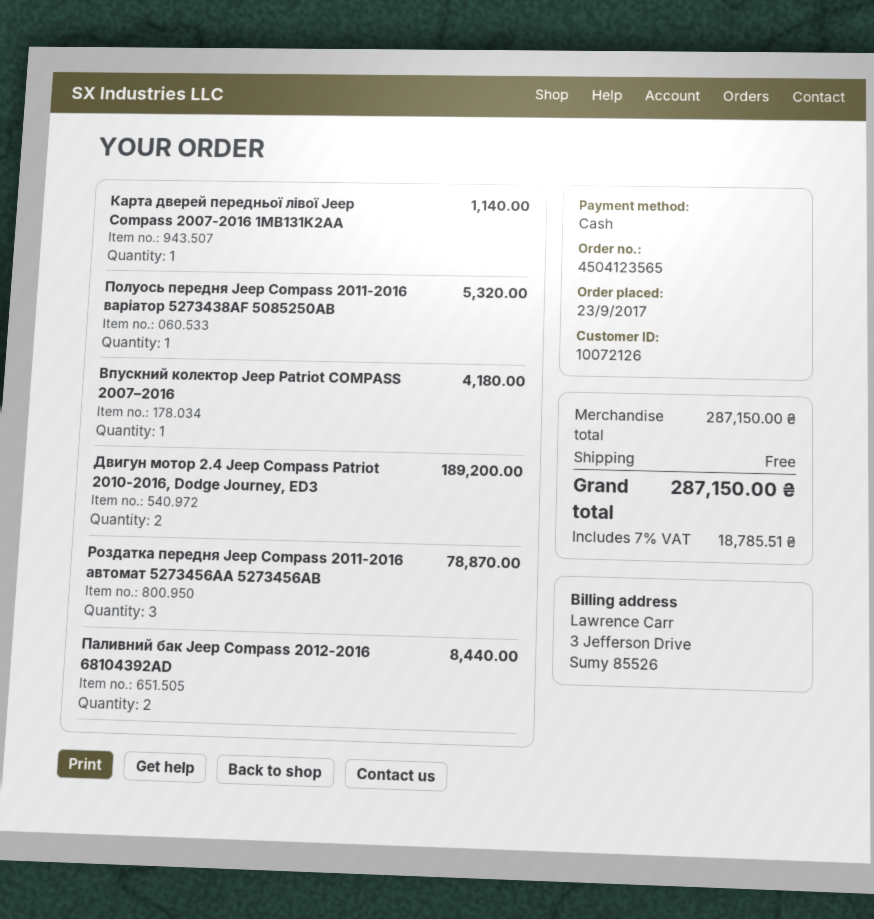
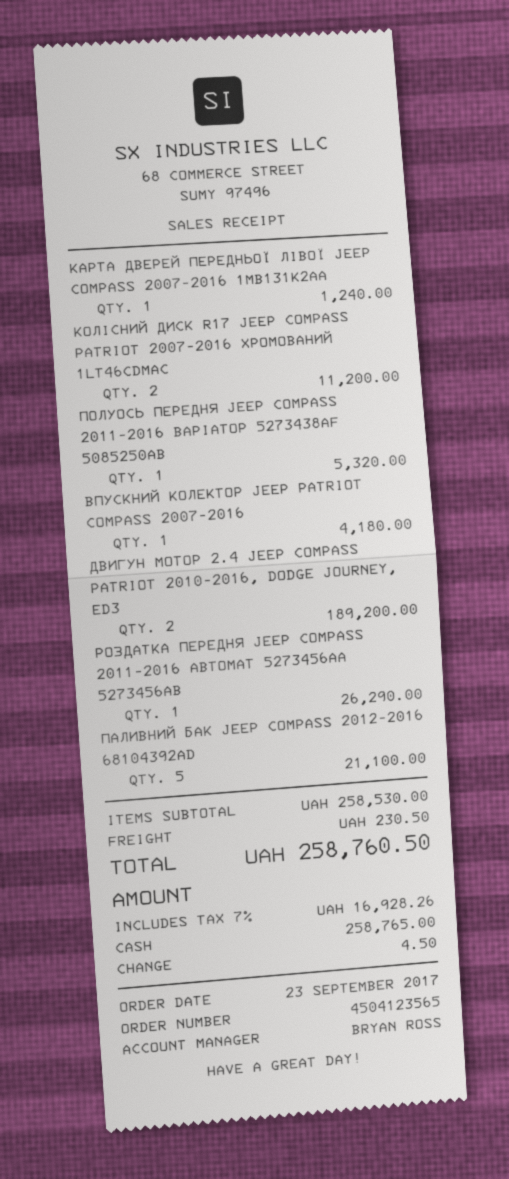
Карта дверей передньої лівої Jeep Compass 2007-2016 1MB131K2AA: 1 for 1140.00 -> 1 for 1240.00
Роздатка передня Jeep Compass 2011-2016 автомат 5273456AA 5273456AB: 3 for 78870.00 -> 1 for 26290.00
Паливний бак Jeep Compass 2012-2016 68104392AD: 2 for 8440.00 -> 5 for 21100.00
КОЛІСНИЙ ДИСК R17 JEEP COMPASS PATRIOT 2007-2016 ХРОМОВАНИЙ 1LT46CDMAC: none -> 2 for 11200.00
subtotal: 287150.00 -> 258530.00
shipping: 0.00 -> 230.50
tax: 7% = 18785.51 -> 7% = 16928.26
total: 287150.00 -> 258760.50

